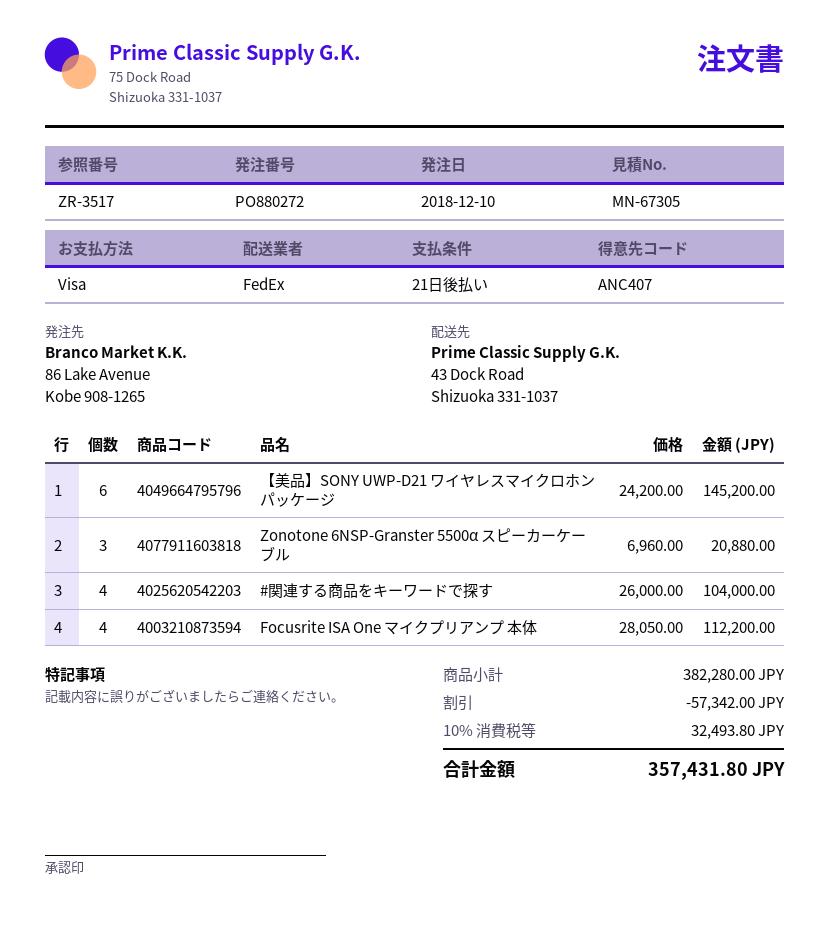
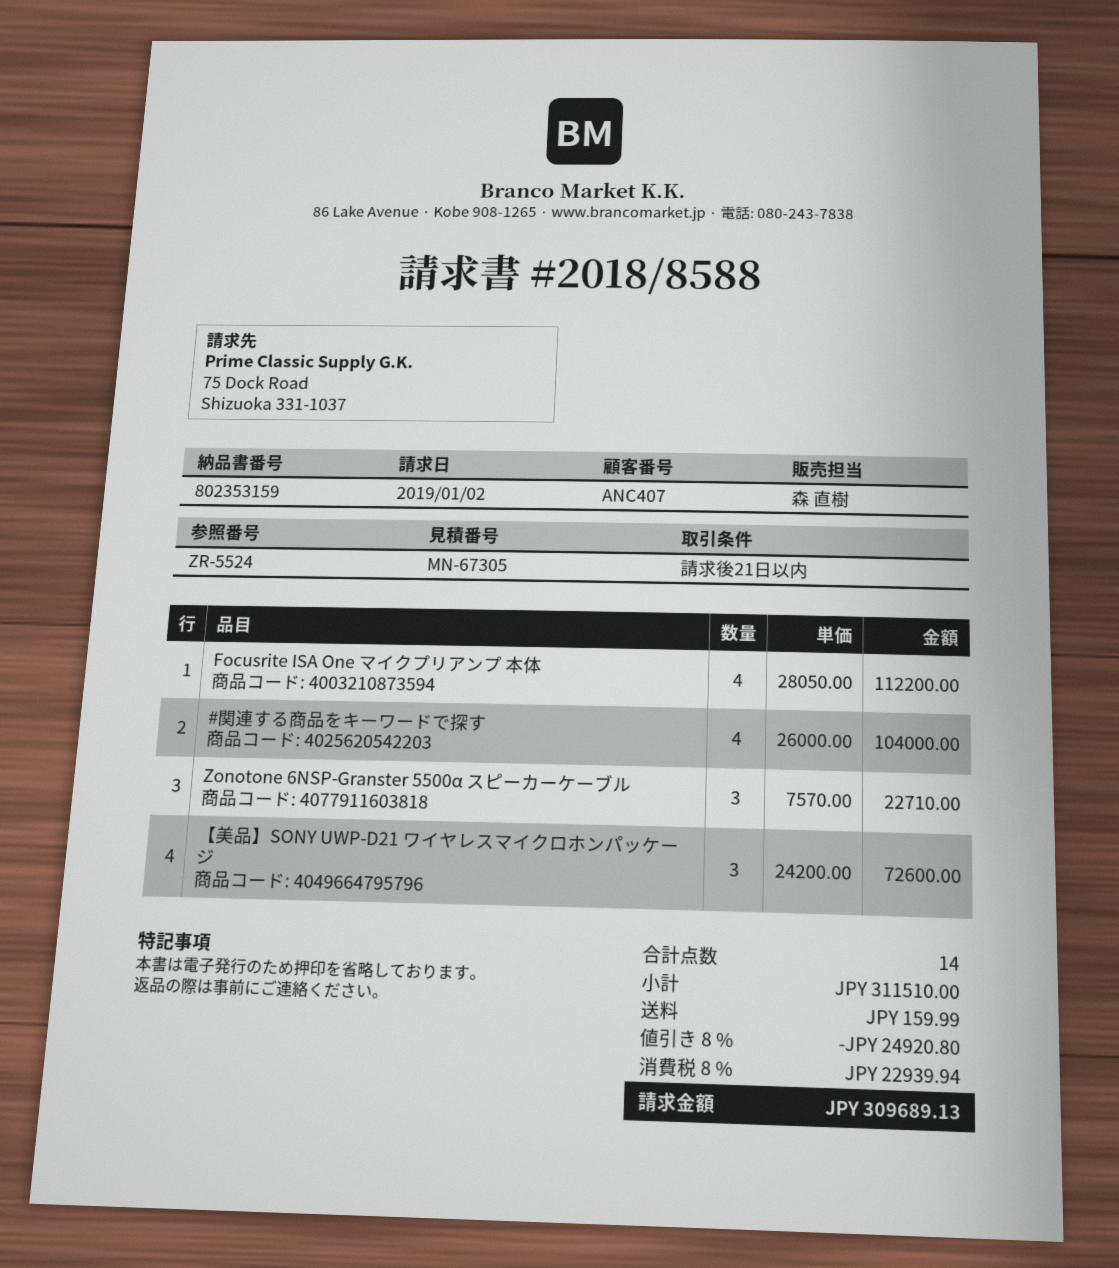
reference: ZR-3517 -> ZR-5524
【美品】SONY UWP-D21 ワイヤレスマイクロホンパッケージ: 6 x 24200.00 = 145200.00 -> 3 x 24200.00 = 72600.00
Zonotone 6NSP-Granster 5500α スピーカーケーブル: 3 x 6960.00 = 20880.00 -> 3 x 7570.00 = 22710.00
subtotal: 382280.00 -> 311510.00
discount: 57342.00 -> 24920.80
shipping: none -> 159.99
tax: 10% = 32493.80 -> 8% = 22939.94
total: 357431.80 -> 309689.13

